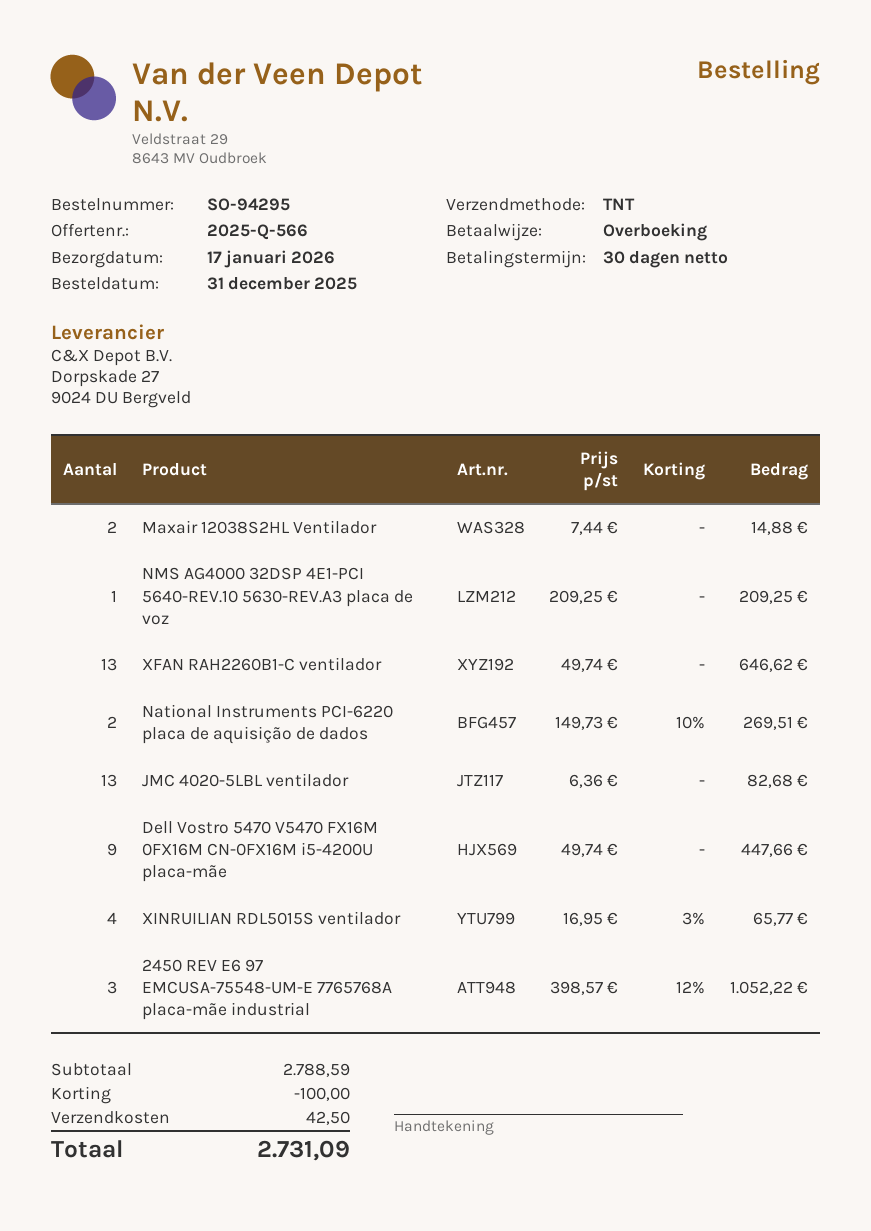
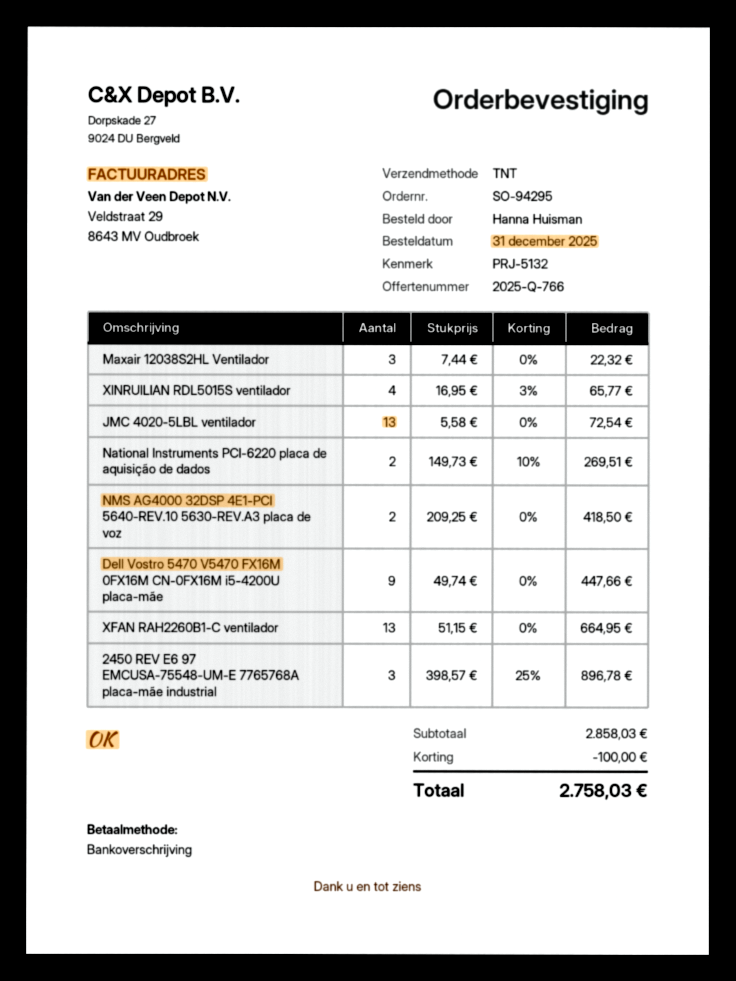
quote number: 2025-Q-566 -> 2025-Q-766
Maxair 12038S2HL Ventilador: 2 x 7.44 = 14.88 -> 3 x 7.44 = 22.32
NMS AG4000 32DSP 4E1-PCI 5640-REV.10 5630-REV.A3 placa de voz: 1 x 209.25 = 209.25 -> 2 x 209.25 = 418.50
XFAN RAH2260B1-C ventilador: 13 x 49.74 = 646.62 -> 13 x 51.15 = 664.95
JMC 4020-5LBL ventilador: 13 x 6.36 = 82.68 -> 13 x 5.58 = 72.54
2450 REV E6 97 EMCUSA-75548-UM-E 7765768A placa-mãe industrial: 3 x 398.57 - 12% = 1052.22 -> 3 x 398.57 - 25% = 896.78
subtotal: 2788.59 -> 2858.03
shipping: 42.50 -> none
total: 2731.09 -> 2758.03

